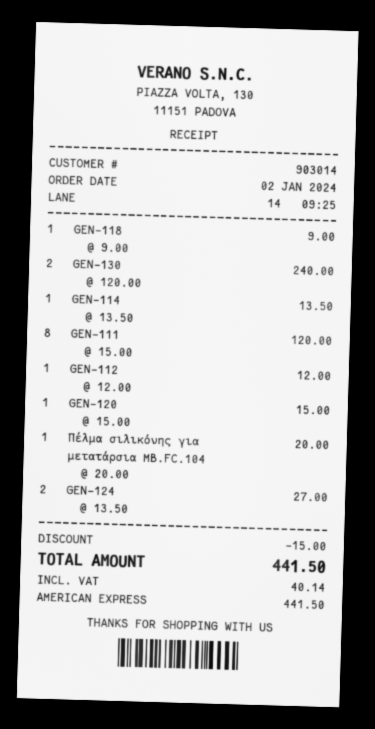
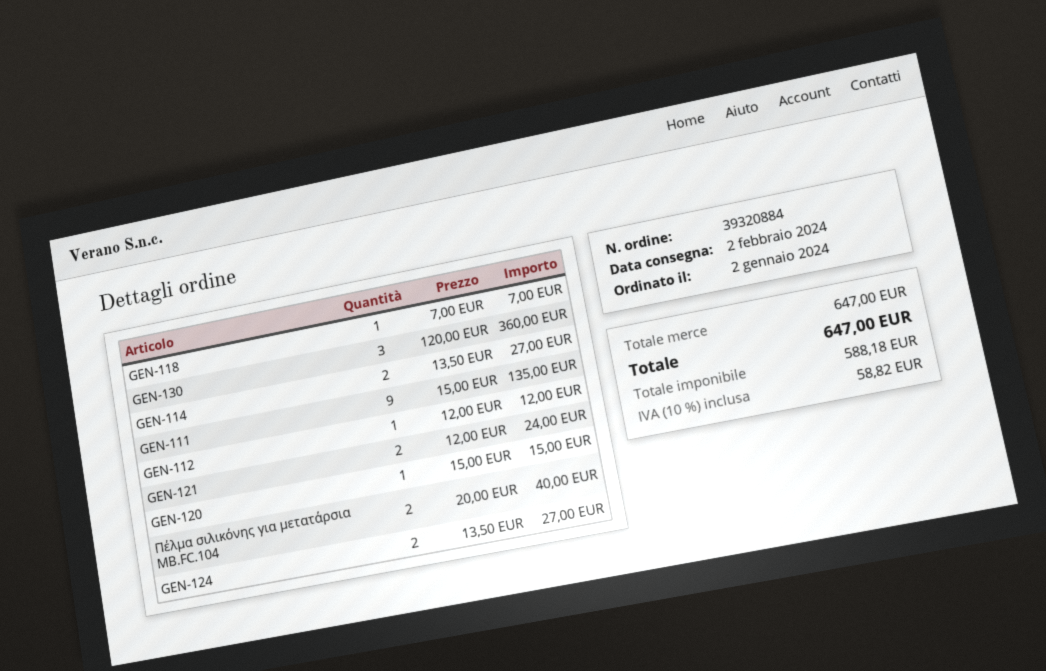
GEN-118: 1 x 9.00 = 9.00 -> 1 x 7.00 = 7.00
GEN-130: 2 x 120.00 = 240.00 -> 3 x 120.00 = 360.00
GEN-114: 1 x 13.50 = 13.50 -> 2 x 13.50 = 27.00
GEN-111: 8 x 15.00 = 120.00 -> 9 x 15.00 = 135.00
Πέλμα σιλικόνης για μετατάρσια MB.FC.104: 1 x 20.00 = 20.00 -> 2 x 20.00 = 40.00
GEN-121: none -> 2 x 12.00 = 24.00
discount: 15.00 -> none
tax: 40.14 -> 58.82
total: 441.50 -> 647.00

